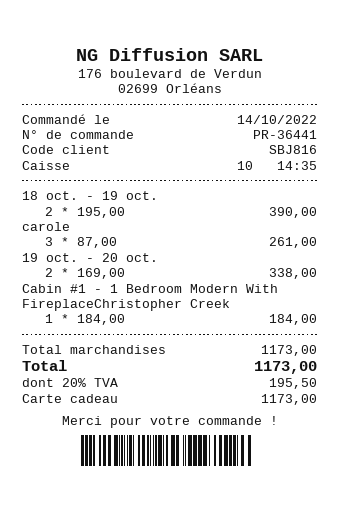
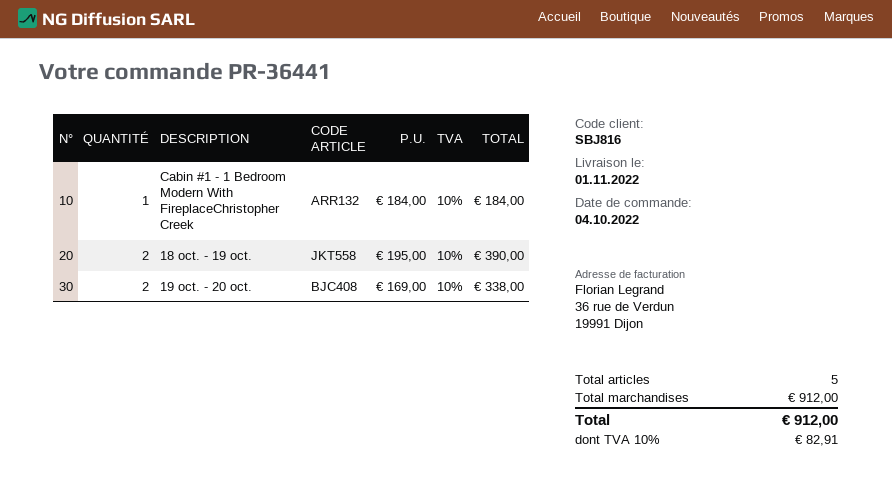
order date: 2022-10-14 -> 2022-10-04
carole: 3 x 87.00 = 261.00 -> none
subtotal: 1173.00 -> 912.00
tax: 20% = 195.50 -> 10% = 82.91
total: 1173.00 -> 912.00

